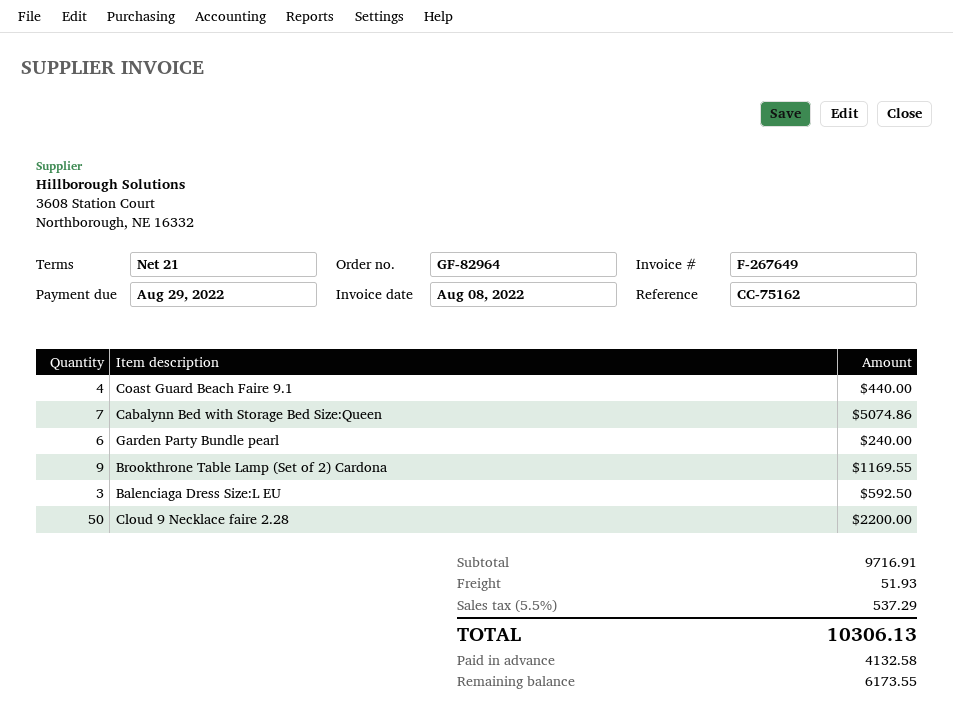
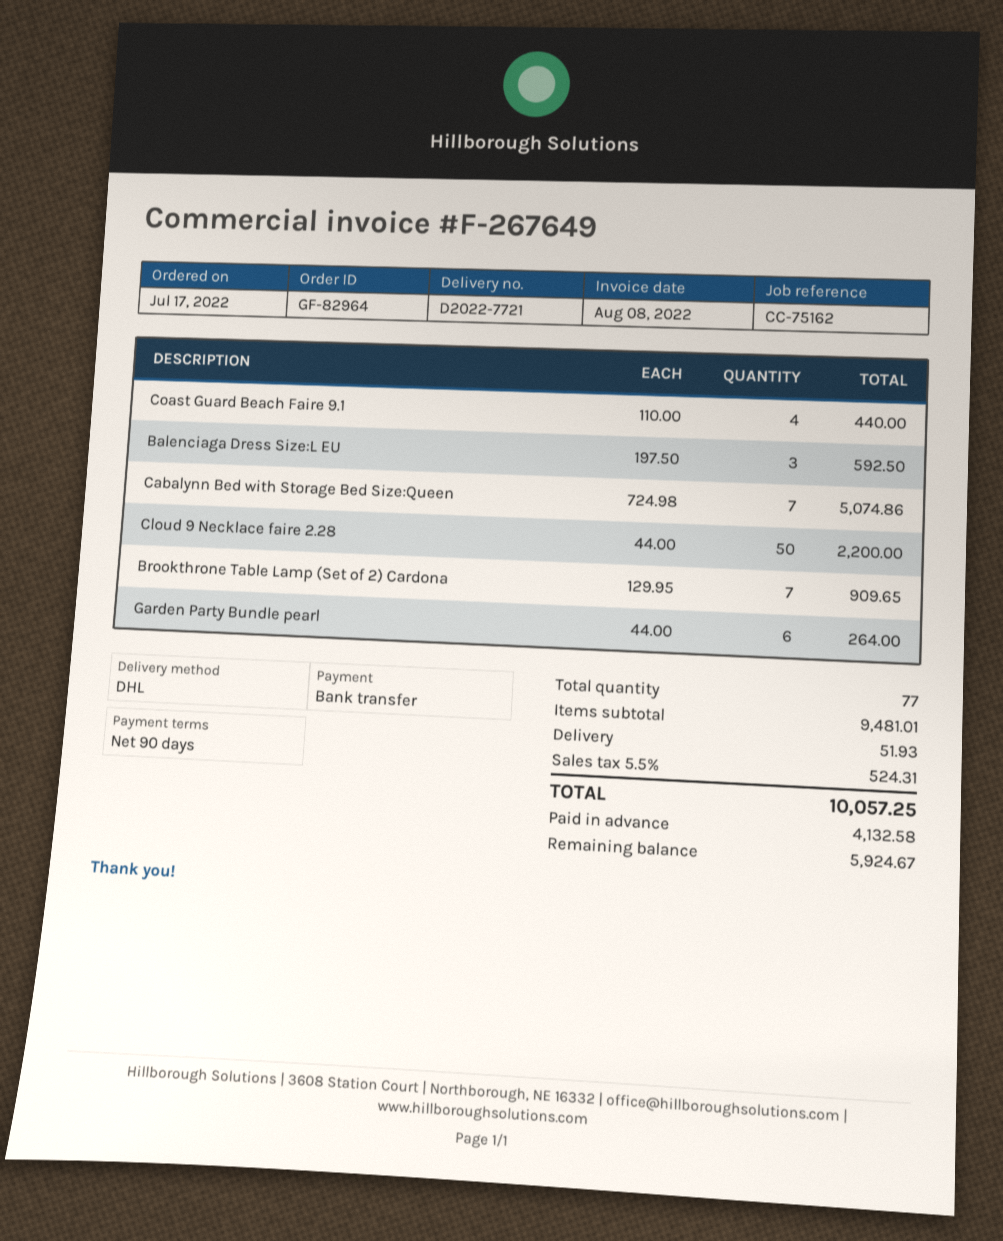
payment terms: 21 days -> 90 days
Garden Party Bundle pearl: 6 for 240.00 -> 6 for 264.00
Brookthrone Table Lamp (Set of 2) Cardona: 9 for 1169.55 -> 7 for 909.65
subtotal: 9716.91 -> 9481.01
tax: 5.5% = 537.29 -> 5.5% = 524.31
total: 10306.13 -> 10057.25
balance: 6173.55 -> 5924.67

